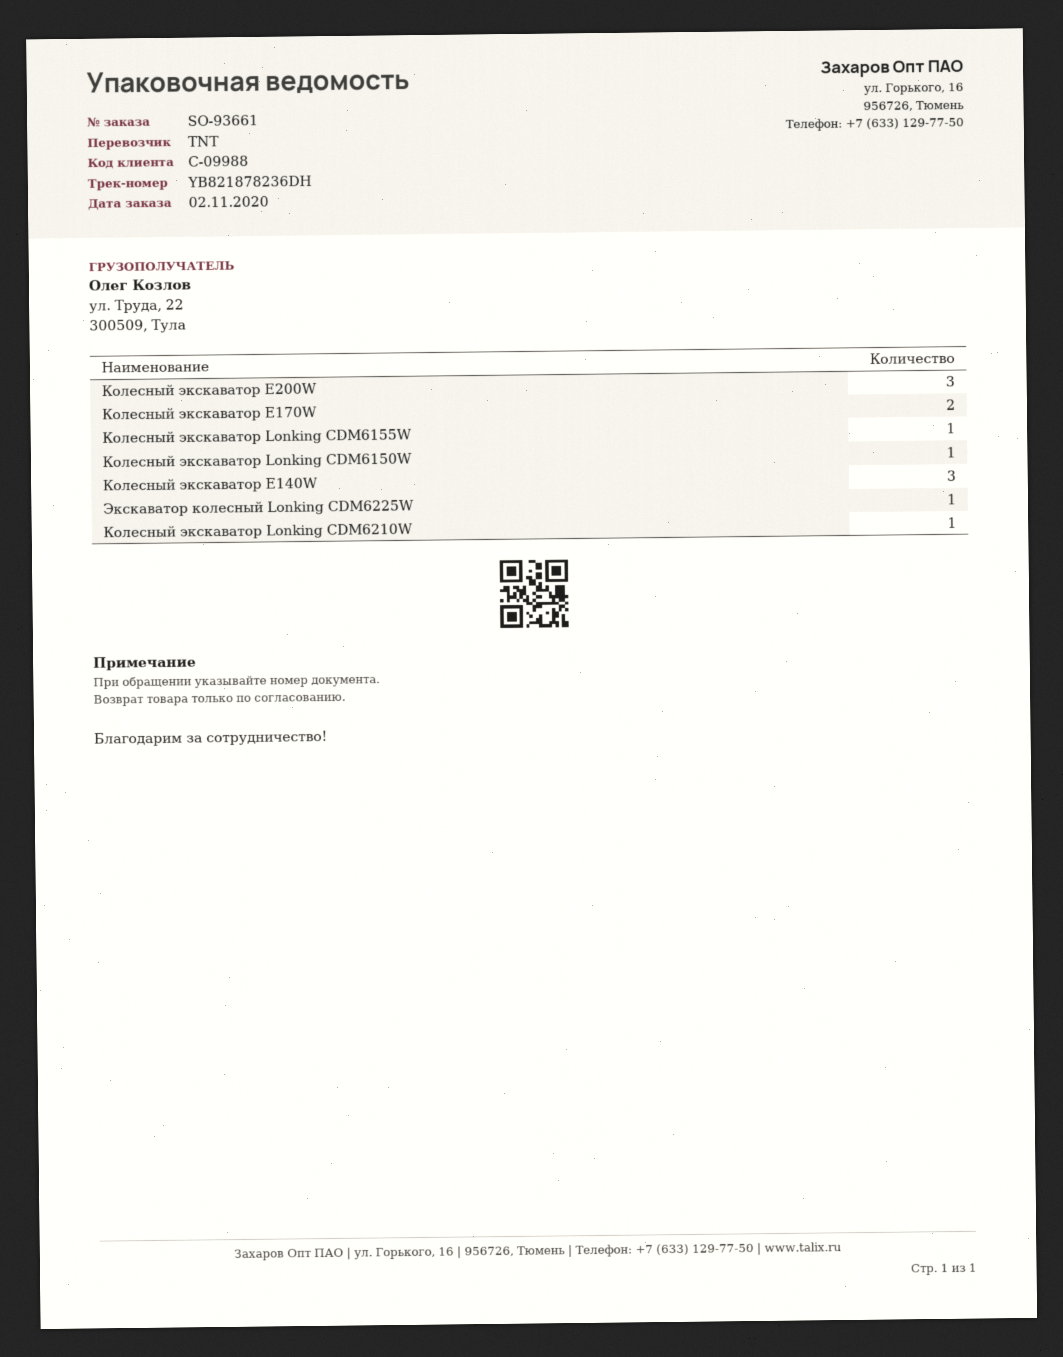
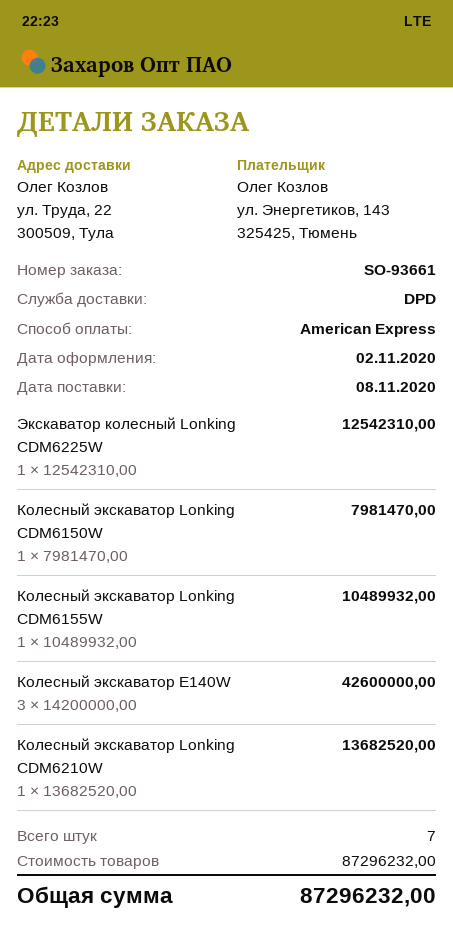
shipping method: TNT -> DPD
Колесный экскаватор E200W: 3 -> none
Колесный экскаватор E170W: 2 -> none

